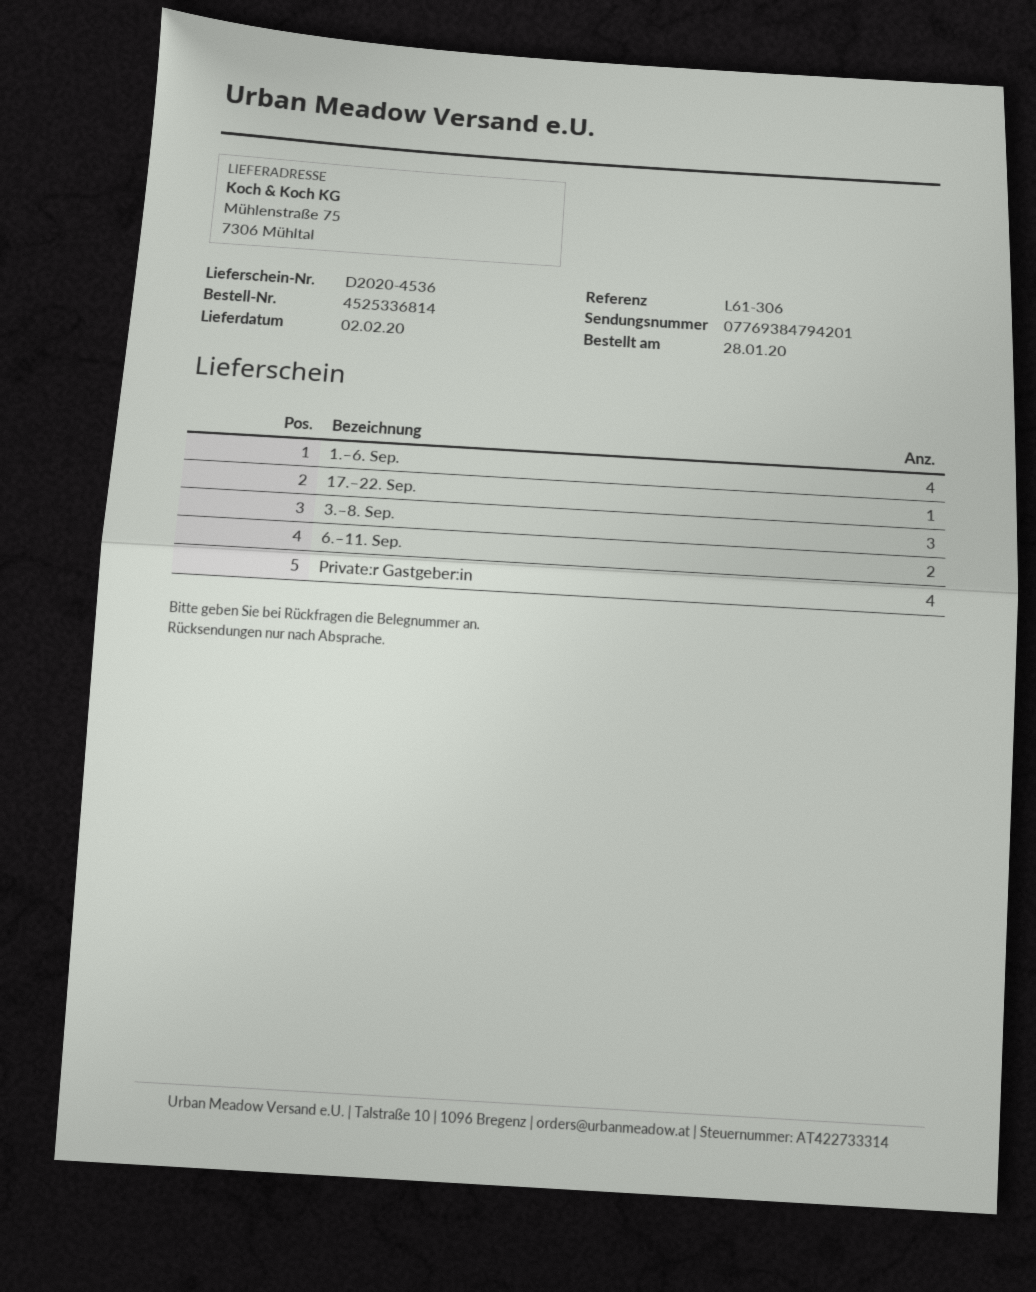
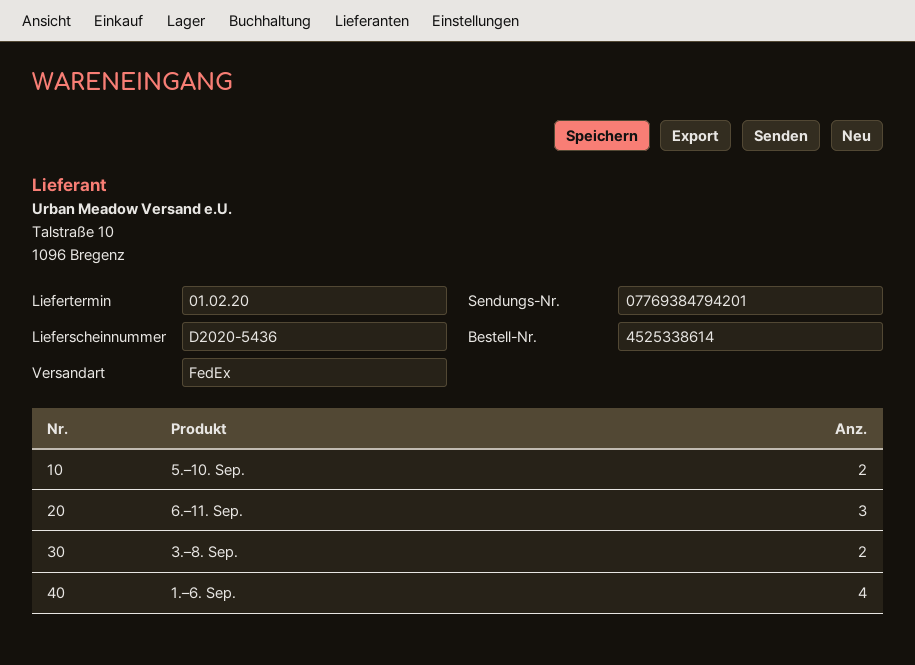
order number: 4525336814 -> 4525338614
delivery note number: D2020-4536 -> D2020-5436
delivery date: 2020-02-02 -> 2020-02-01
17.–22. Sep.: 1 -> none
3.–8. Sep.: 3 -> 2
6.–11. Sep.: 2 -> 3
Private:r Gastgeber:in: 4 -> none
5.–10. Sep.: none -> 2

